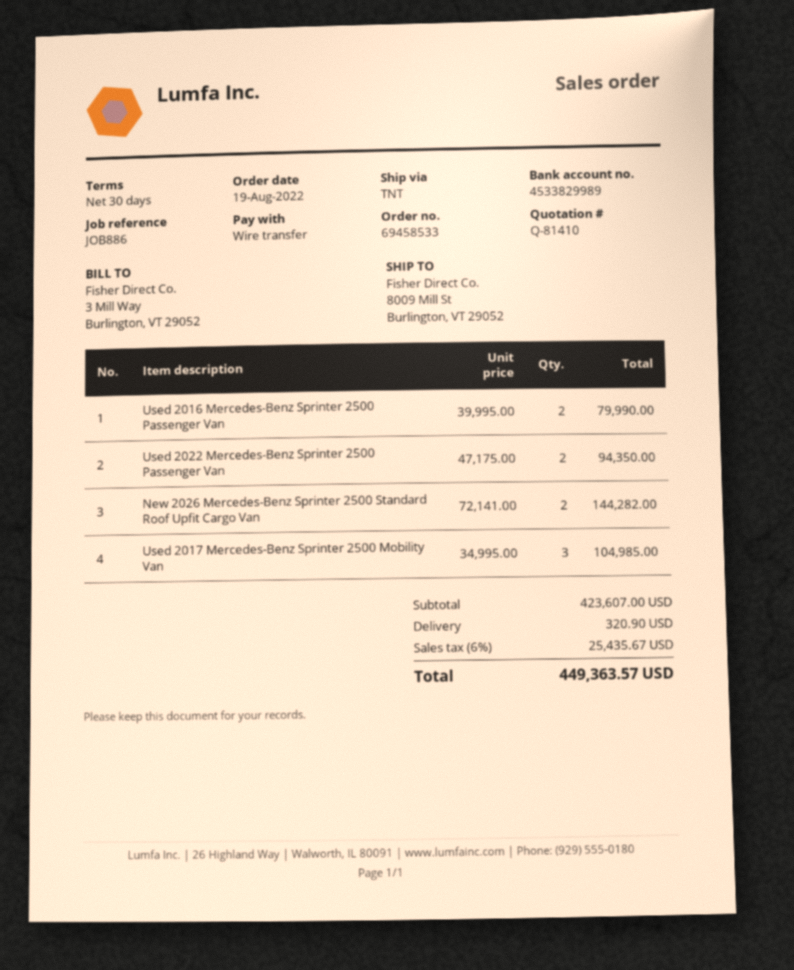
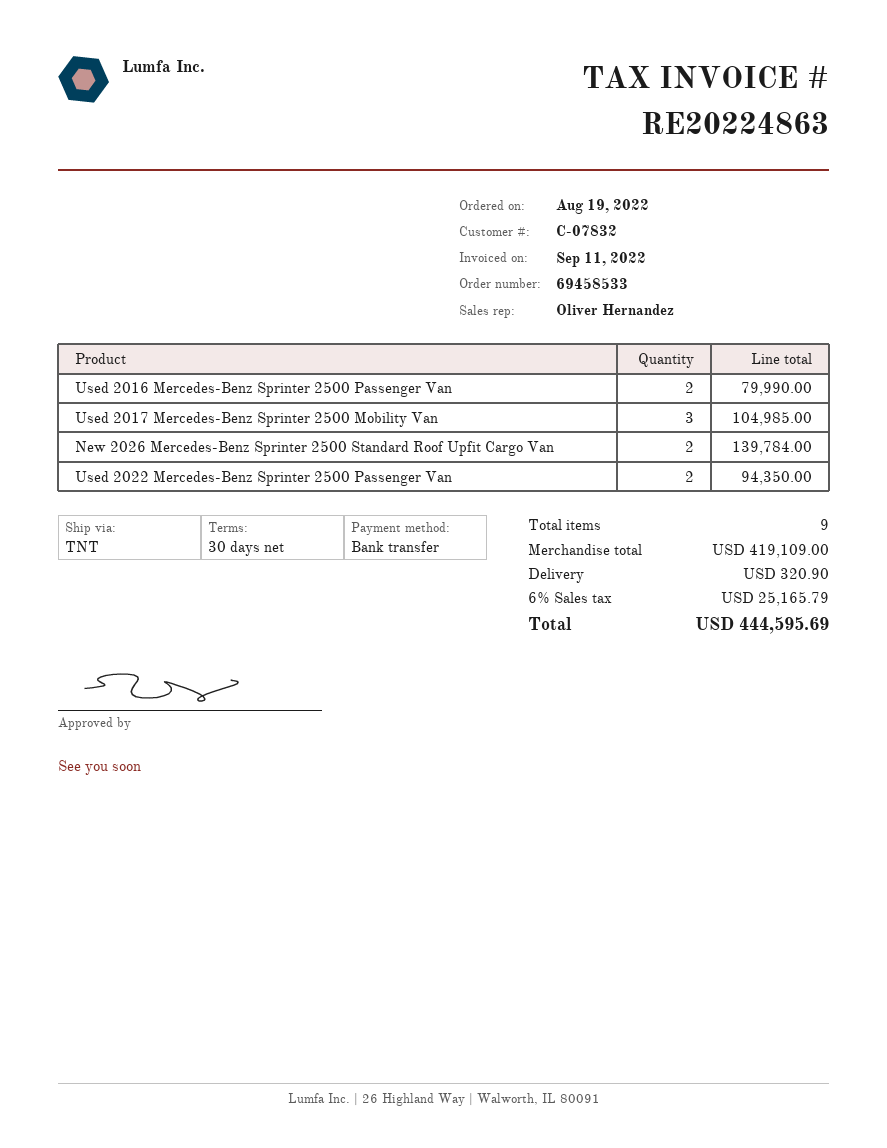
New 2026 Mercedes-Benz Sprinter 2500 Standard Roof Upfit Cargo Van: 2 for 144282.00 -> 2 for 139784.00
subtotal: 423607.00 -> 419109.00
tax: 6% = 25435.67 -> 6% = 25165.79
total: 449363.57 -> 444595.69

